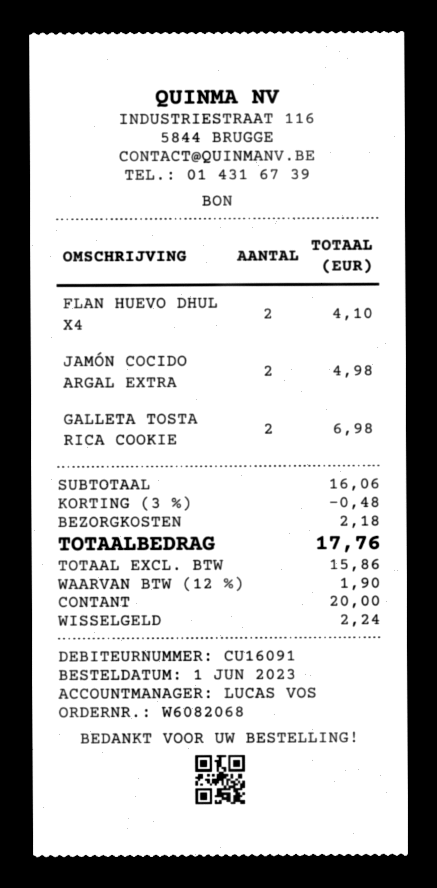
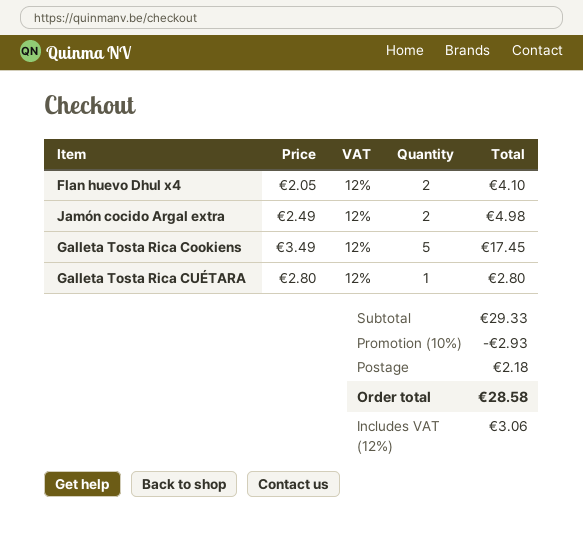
GALLETA TOSTA RICA COOKIE: 2 for 6.98 -> 5 for 17.45
Galleta Tosta Rica CUÉTARA: none -> 1 for 2.80
subtotal: 16.06 -> 29.33
discount: 3% = 0.48 -> 10% = 2.93
tax: 12% = 1.90 -> 12% = 3.06
total: 17.76 -> 28.58

